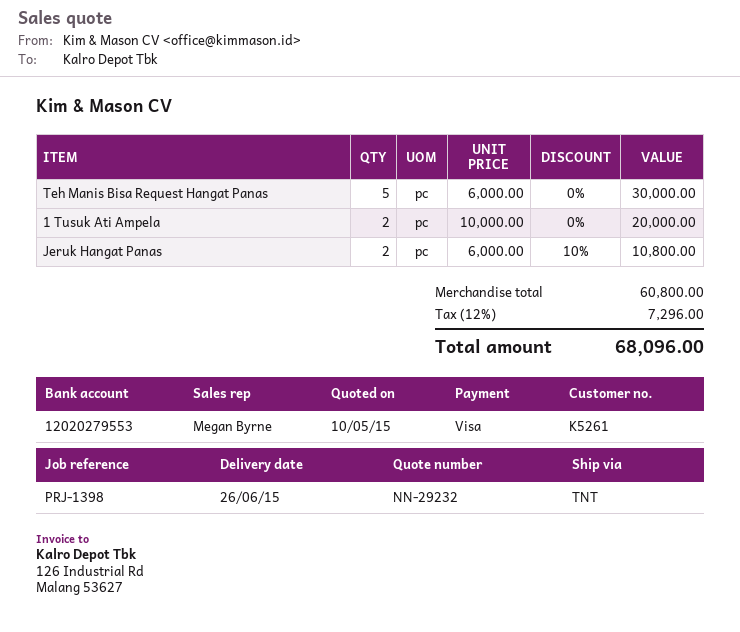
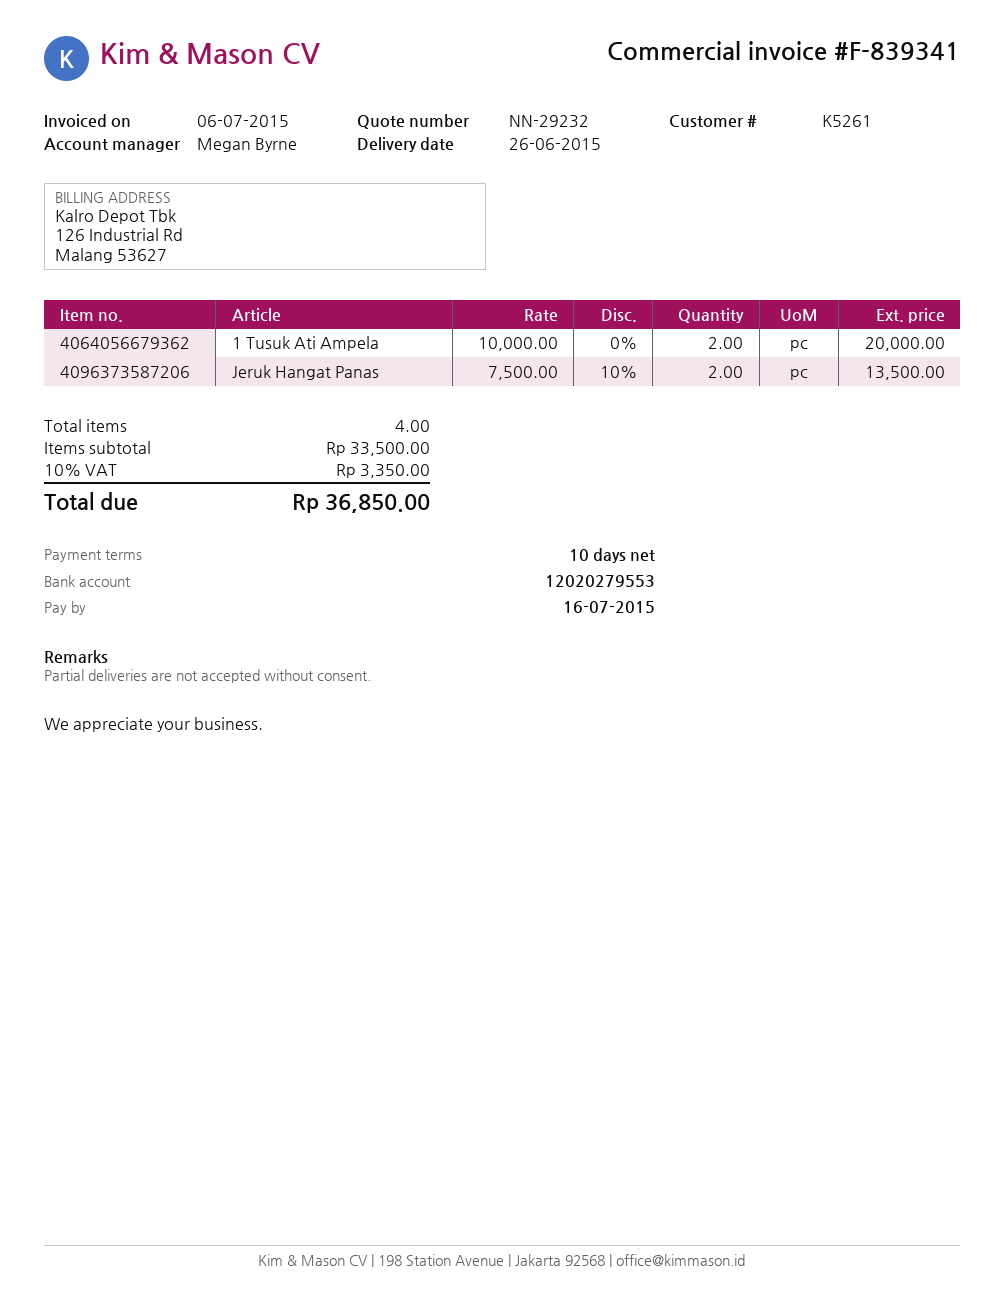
Teh Manis Bisa Request Hangat Panas: 5 x 6000.00 = 30000.00 -> none
Jeruk Hangat Panas: 2 x 6000.00 - 10% = 10800.00 -> 2 x 7500.00 - 10% = 13500.00
subtotal: 60800.00 -> 33500.00
tax: 12% = 7296.00 -> 10% = 3350.00
total: 68096.00 -> 36850.00

